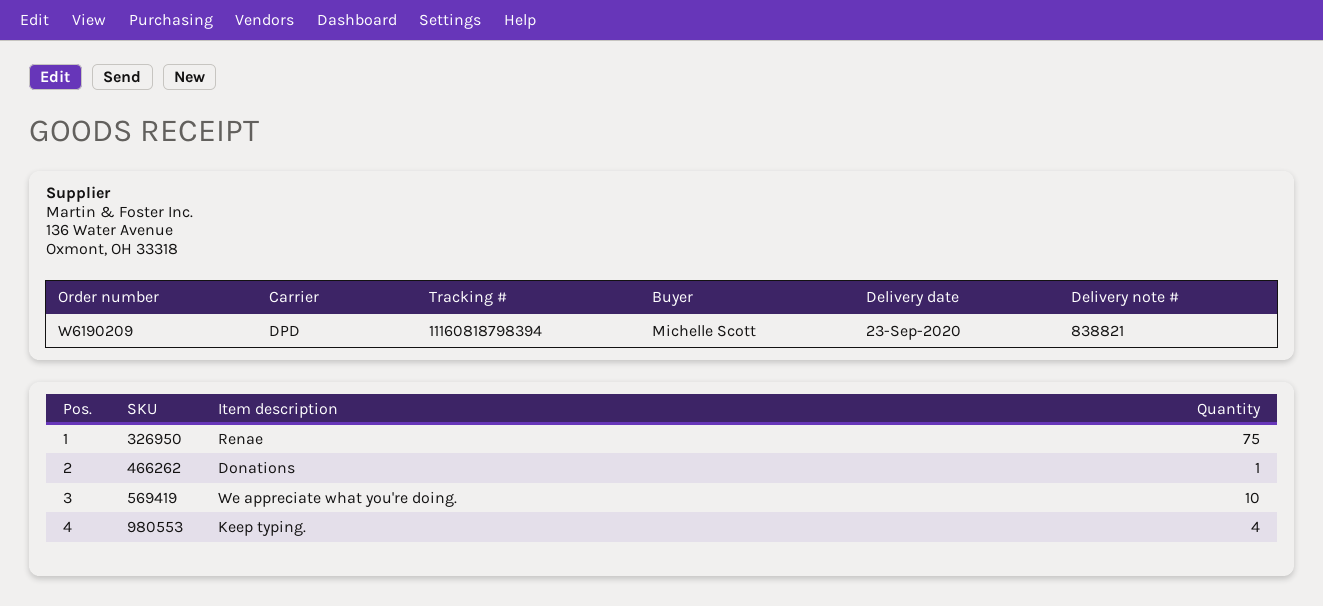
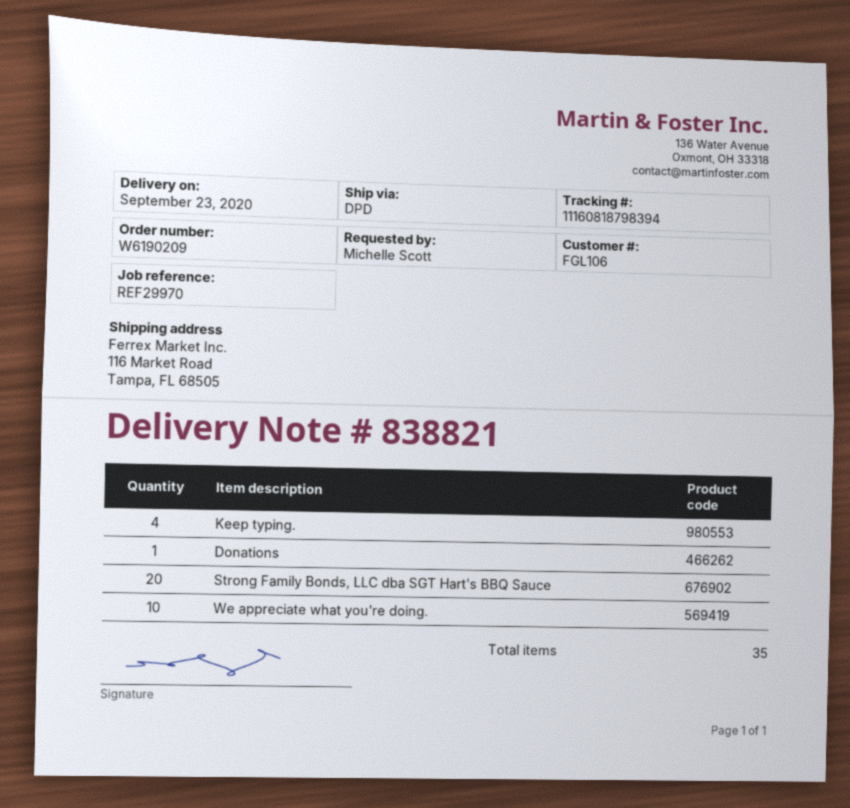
Renae: 75 -> none
Strong Family Bonds, LLC dba SGT Hart's BBQ Sauce: none -> 20

